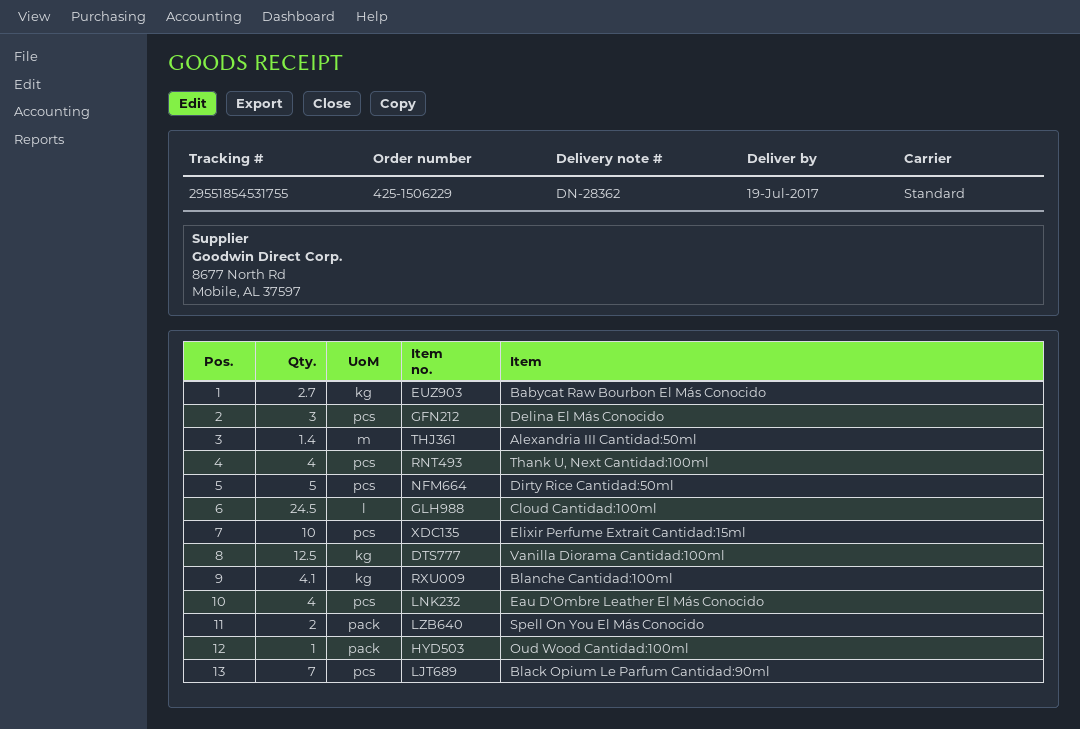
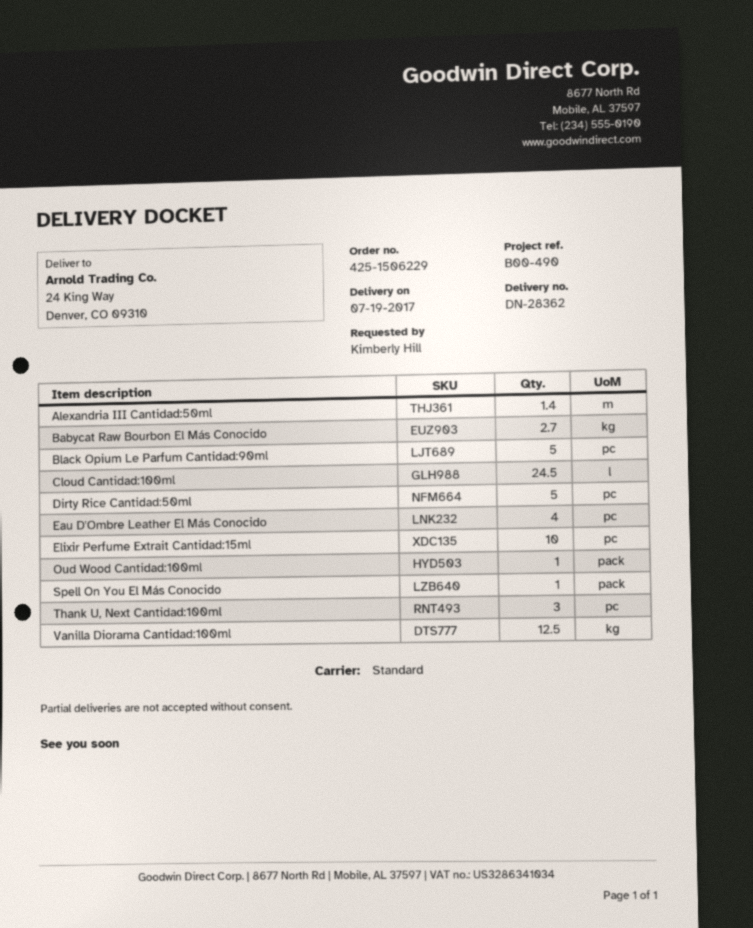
Delina El Más Conocido: 3 -> none
Thank U, Next Cantidad:100ml: 4 -> 3
Blanche Cantidad:100ml: 4.1 -> none
Spell On You El Más Conocido: 2 -> 1
Black Opium Le Parfum Cantidad:90ml: 7 -> 5

